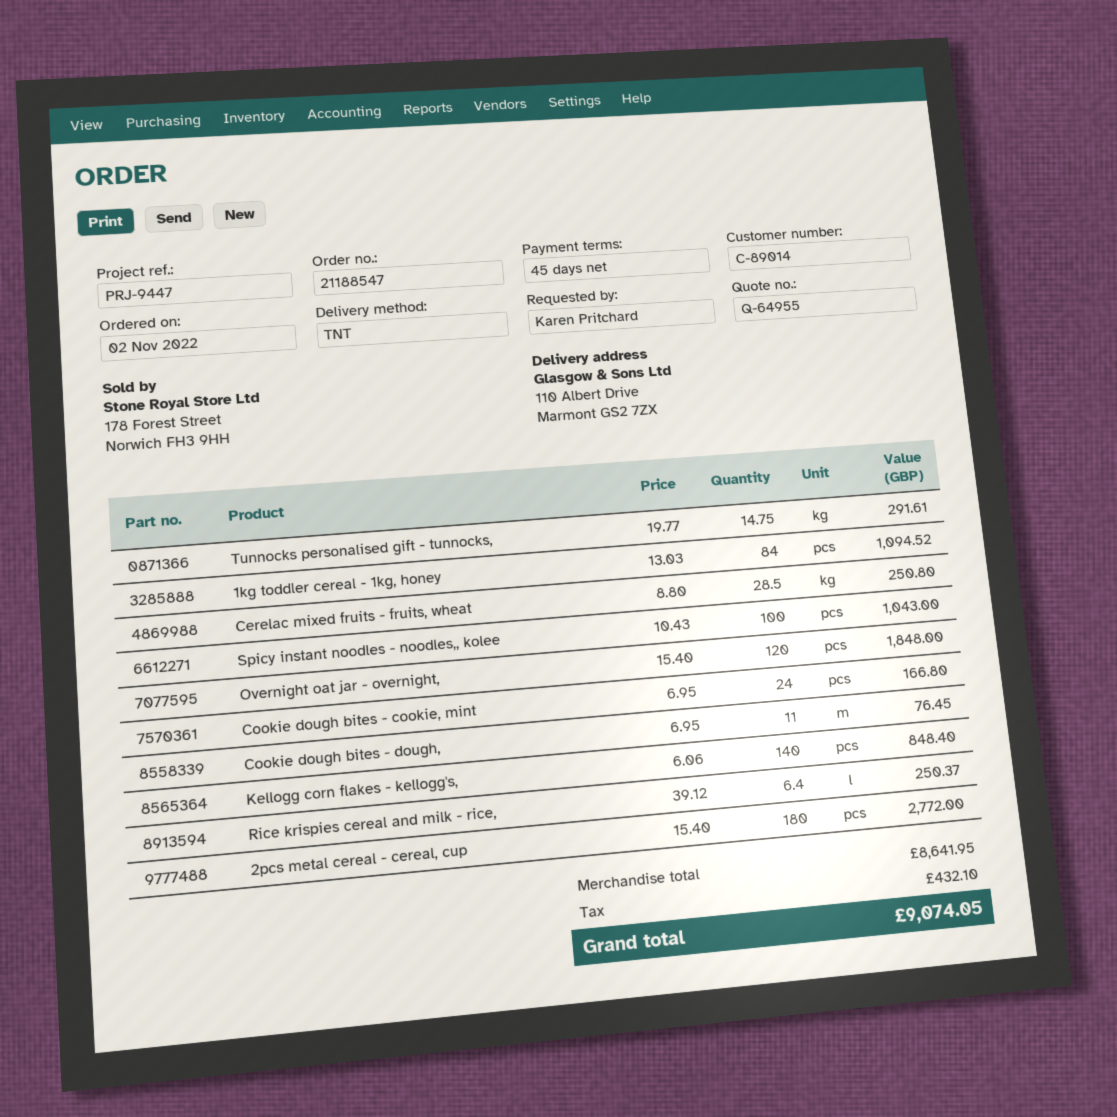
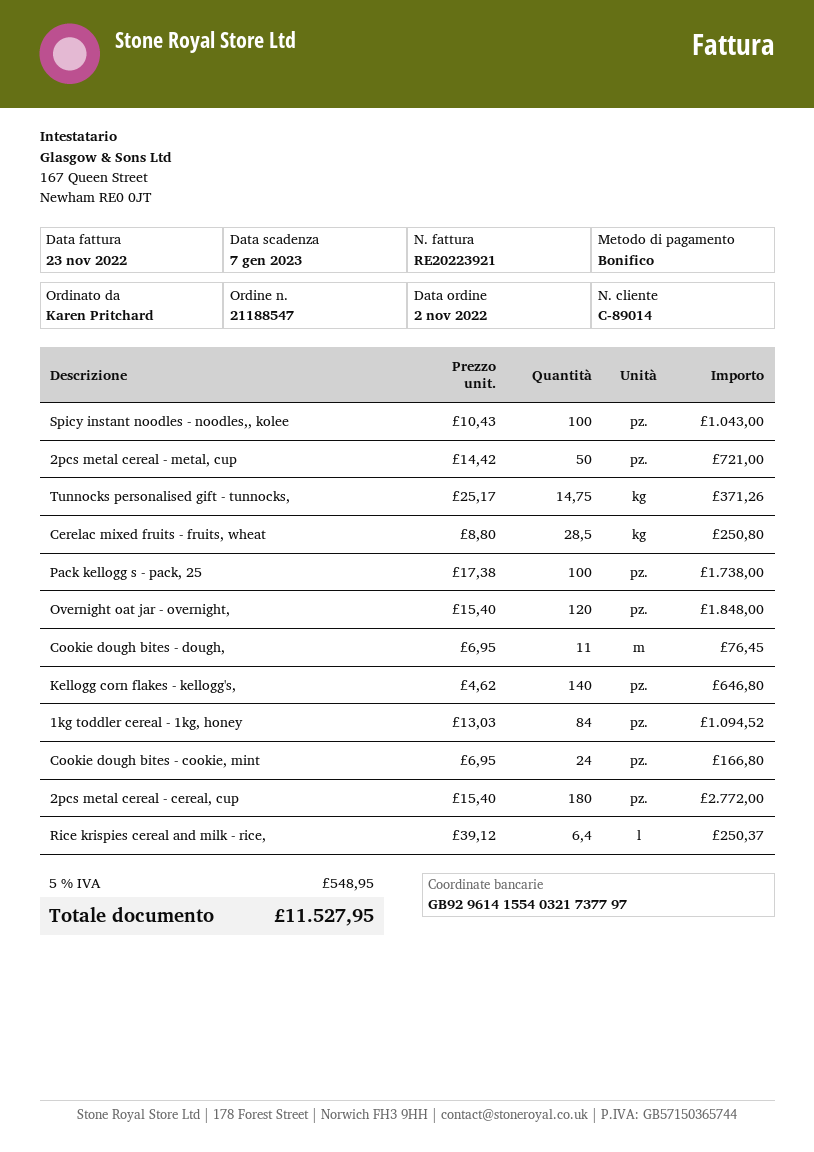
Tunnocks personalised gift - tunnocks,: 14.75 x 19.77 = 291.61 -> 14.75 x 25.17 = 371.26
Kellogg corn flakes - kellogg's,: 140 x 6.06 = 848.40 -> 140 x 4.62 = 646.80
2pcs metal cereal - metal, cup: none -> 50 x 14.42 = 721.00
Pack kellogg s - pack, 25: none -> 100 x 17.38 = 1738.00
tax: 432.10 -> 548.95
total: 9074.05 -> 11527.95

